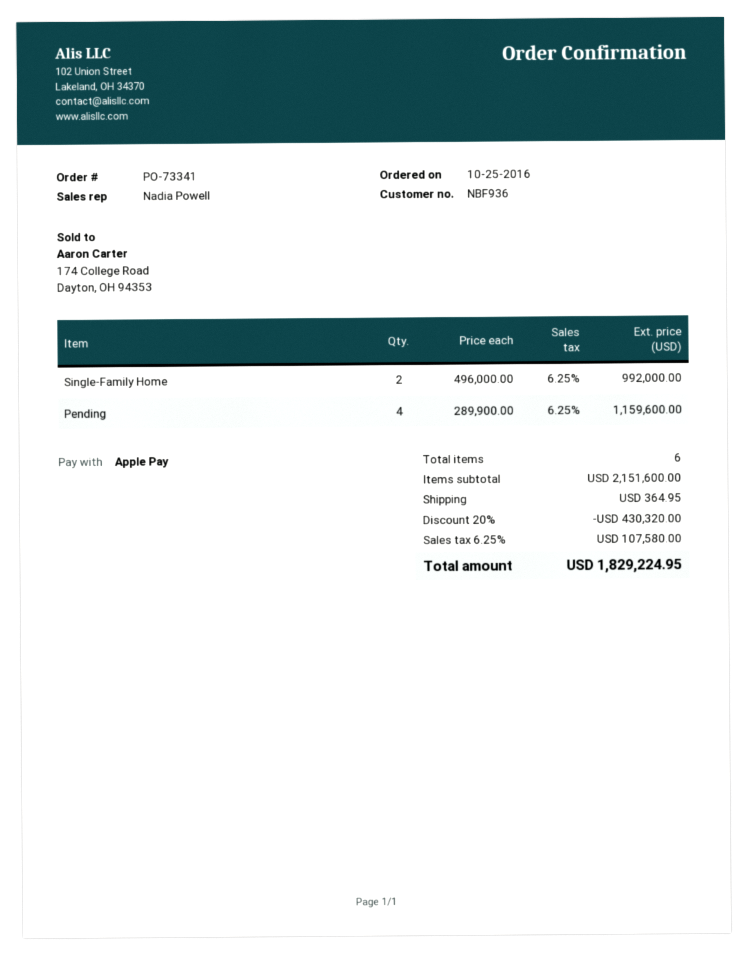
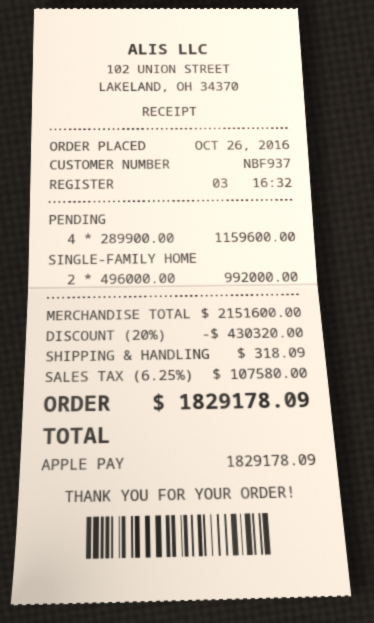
order date: 2016-10-25 -> 2016-10-26
customer number: NBF936 -> NBF937
shipping: 364.95 -> 318.09
total: 1829224.95 -> 1829178.09

